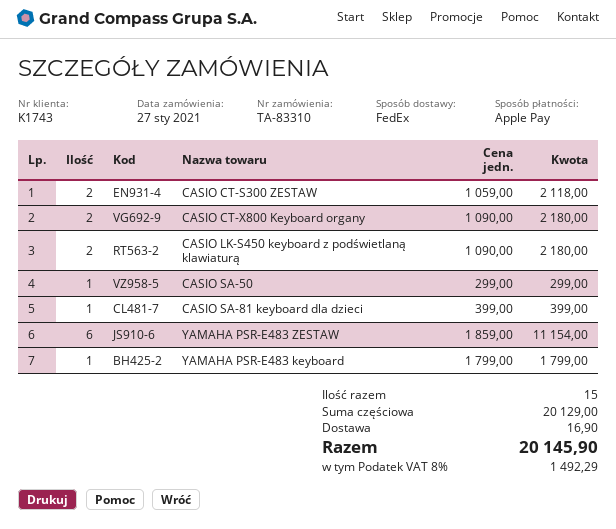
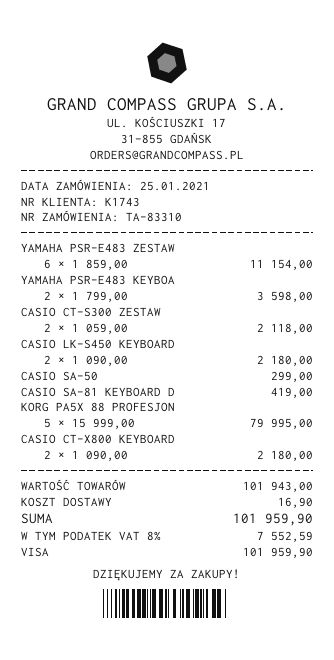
order date: 2021-01-27 -> 2021-01-25
payment method: Apple Pay -> Visa
CASIO SA-81 keyboard dla dzieci: 1 x 399.00 = 399.00 -> 1 x 419.00 = 419.00
YAMAHA PSR-E483 keyboard: 1 x 1799.00 = 1799.00 -> 2 x 1799.00 = 3598.00
KORG PA5X 88 PROFESJON: none -> 5 x 15999.00 = 79995.00
subtotal: 20129.00 -> 101943.00
tax: 8% = 1492.29 -> 8% = 7552.59
total: 20145.90 -> 101959.90

